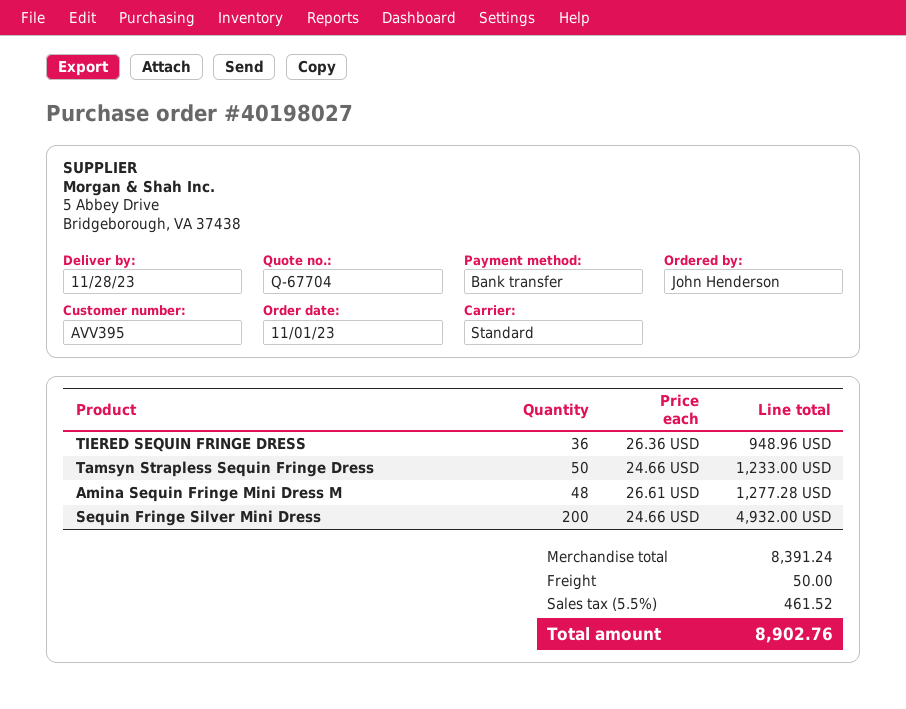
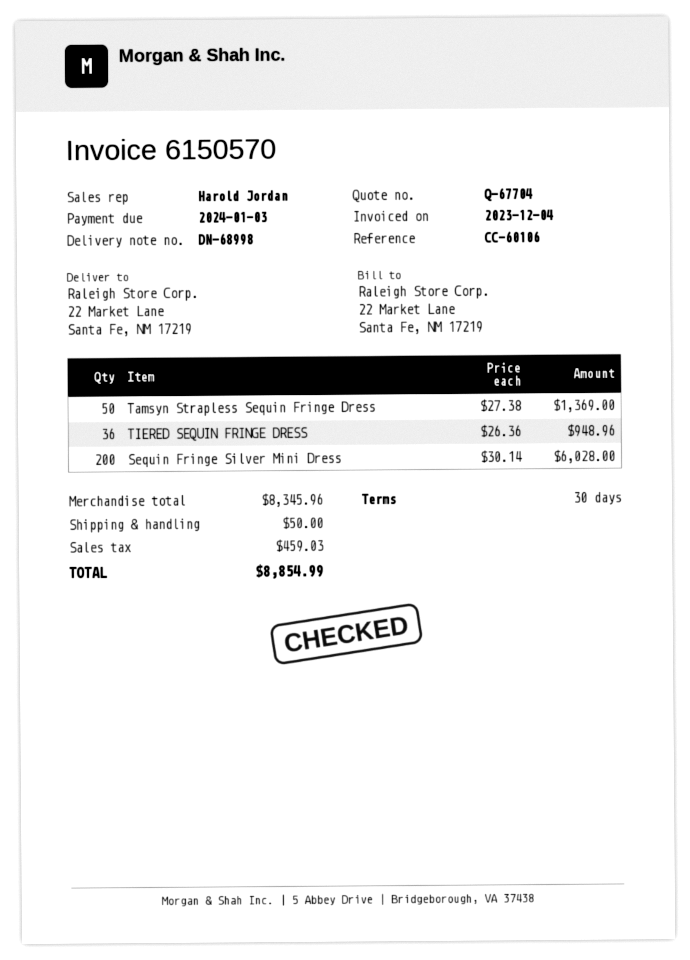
Tamsyn Strapless Sequin Fringe Dress: 50 x 24.66 = 1233.00 -> 50 x 27.38 = 1369.00
Amina Sequin Fringe Mini Dress M: 48 x 26.61 = 1277.28 -> none
Sequin Fringe Silver Mini Dress: 200 x 24.66 = 4932.00 -> 200 x 30.14 = 6028.00
subtotal: 8391.24 -> 8345.96
tax: 461.52 -> 459.03
total: 8902.76 -> 8854.99

